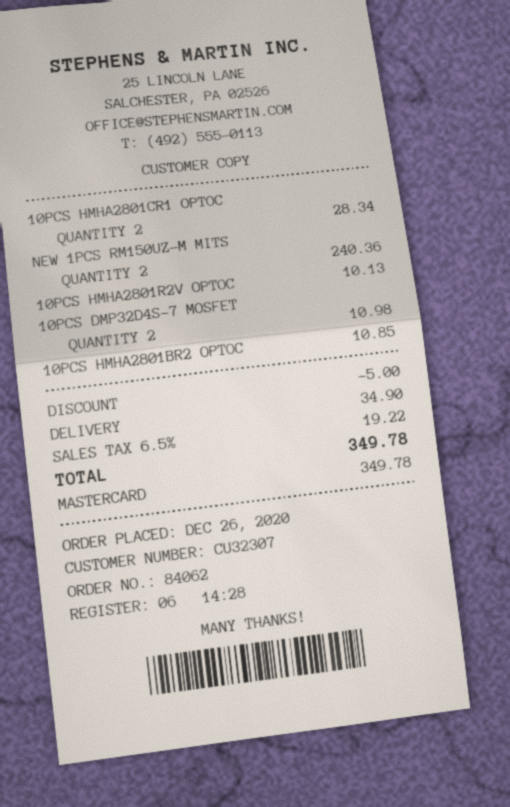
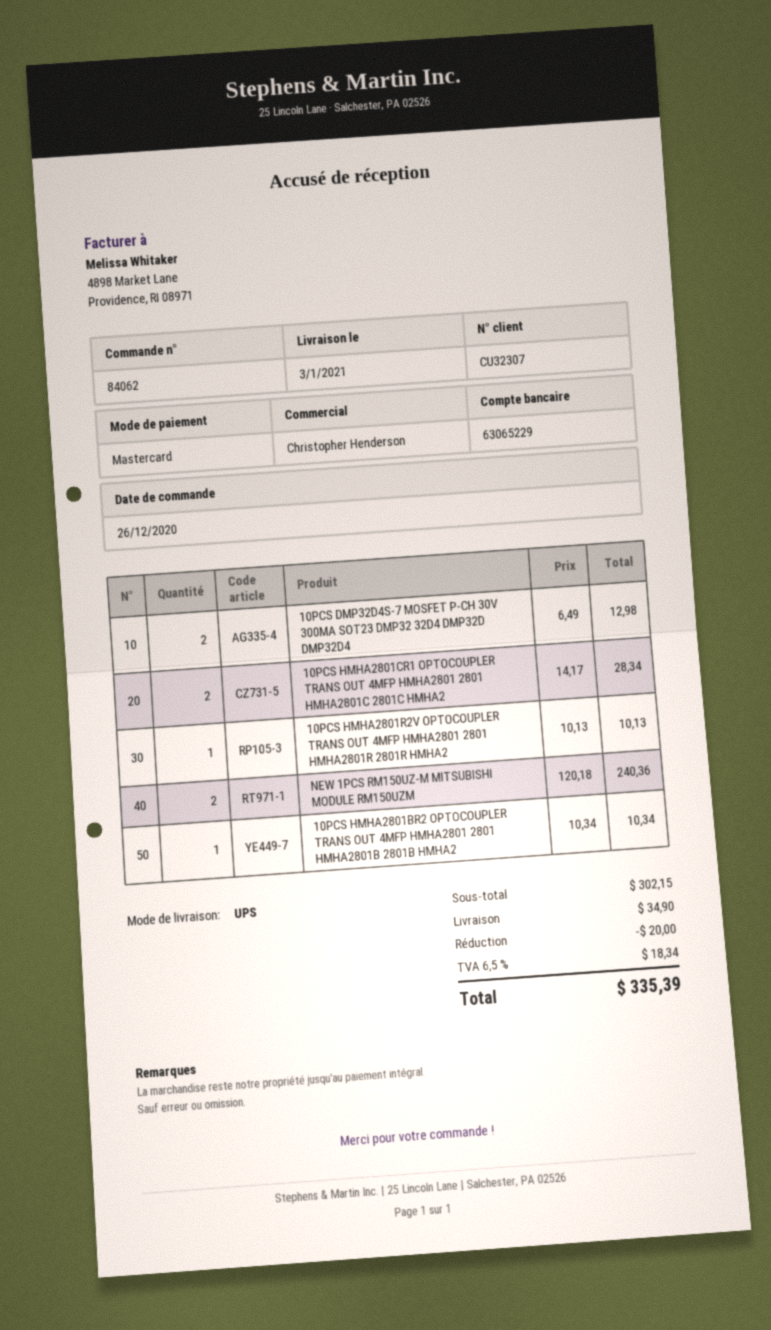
10PCS DMP32D4S-7 MOSFET: 2 for 10.98 -> 2 for 12.98
10PCS HMHA2801BR2 OPTOC: 1 for 10.85 -> 1 for 10.34
discount: 5.00 -> 20.00
tax: 6.5% = 19.22 -> 6.5% = 18.34
total: 349.78 -> 335.39

